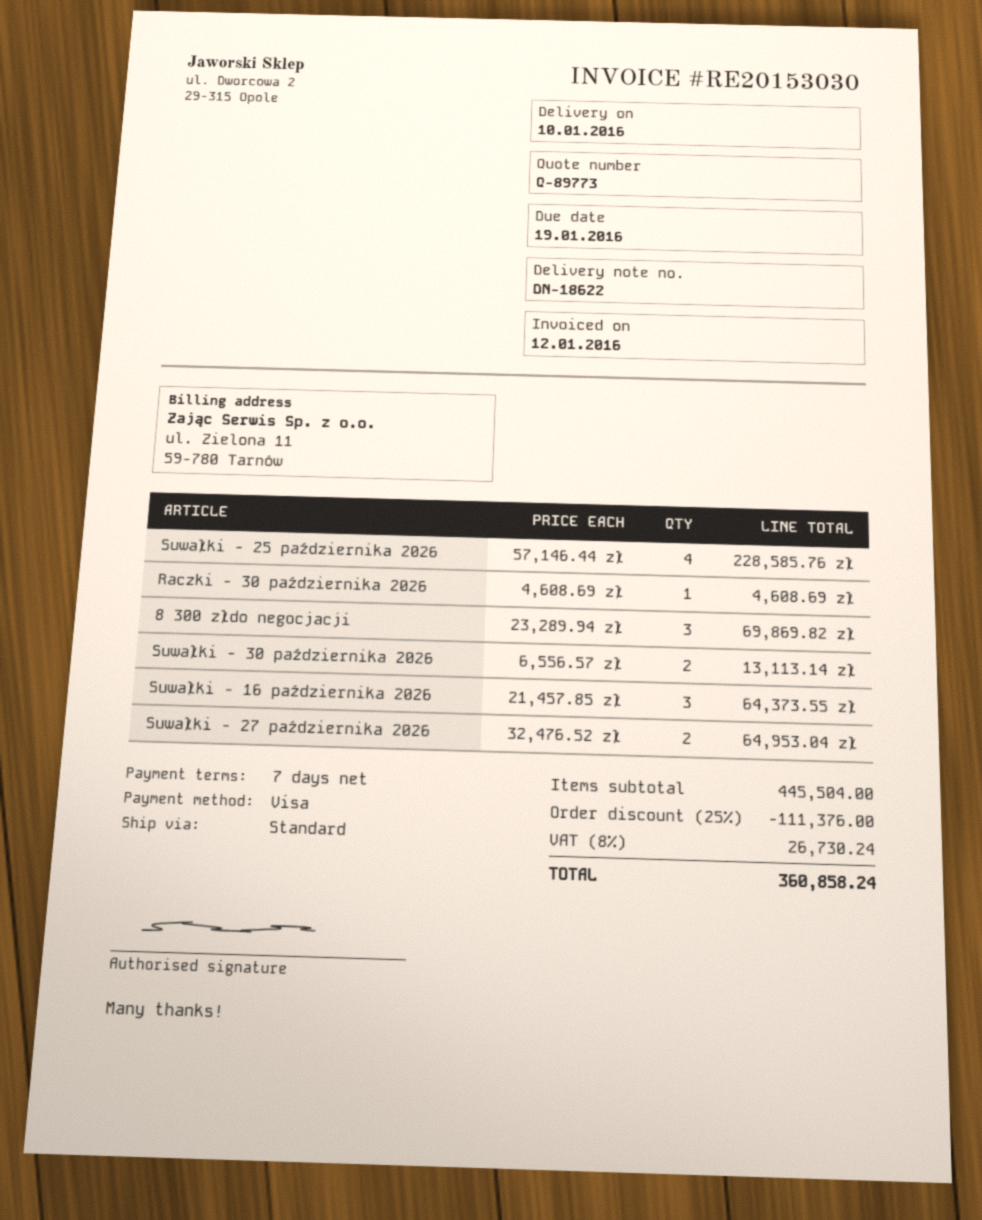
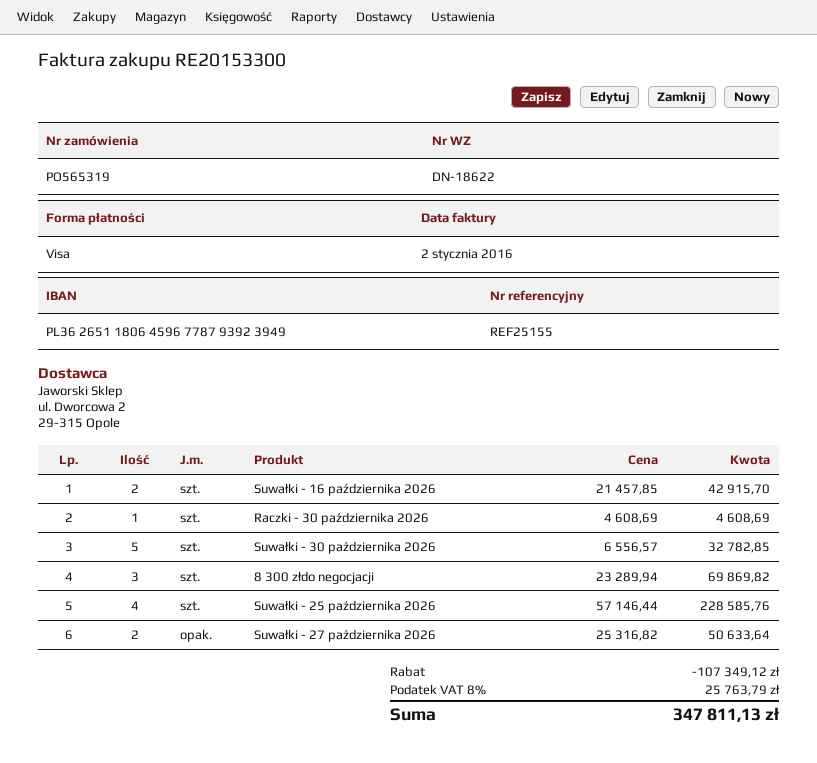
invoice number: RE20153030 -> RE20153300
invoice date: 2016-01-12 -> 2016-01-02
Suwałki - 30 października 2026: 2 x 6556.57 = 13113.14 -> 5 x 6556.57 = 32782.85
Suwałki - 16 października 2026: 3 x 21457.85 = 64373.55 -> 2 x 21457.85 = 42915.70
Suwałki - 27 października 2026: 2 x 32476.52 = 64953.04 -> 2 x 25316.82 = 50633.64
discount: 111376.00 -> 107349.12
tax: 8% = 26730.24 -> 8% = 25763.79
total: 360858.24 -> 347811.13

